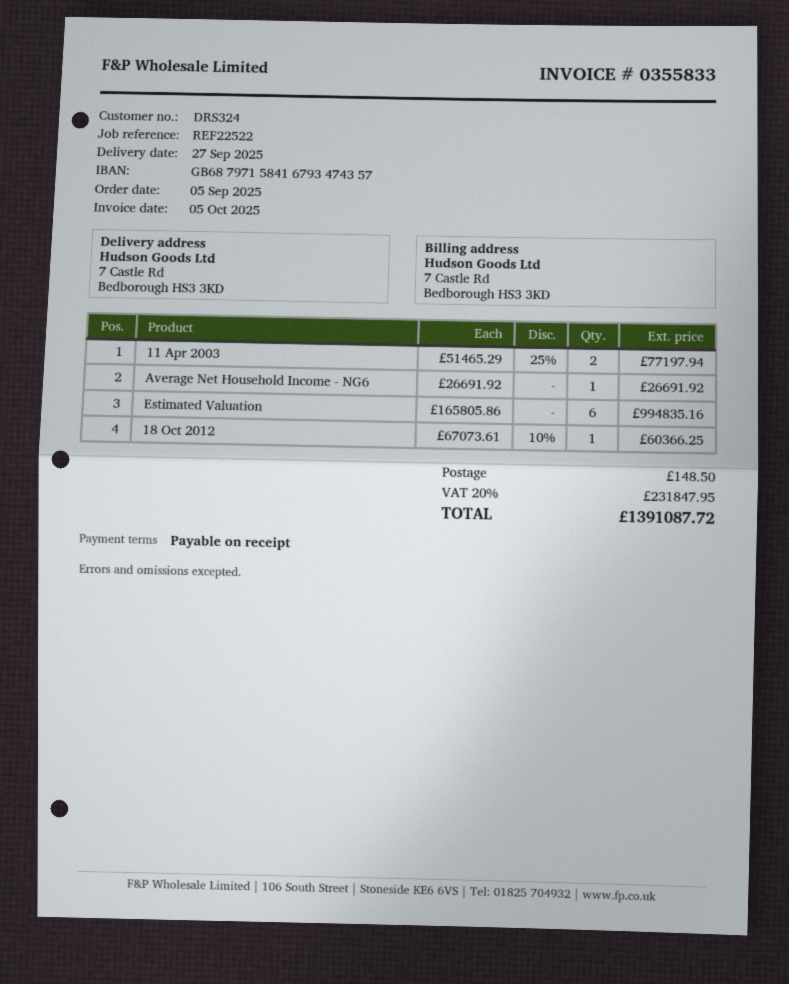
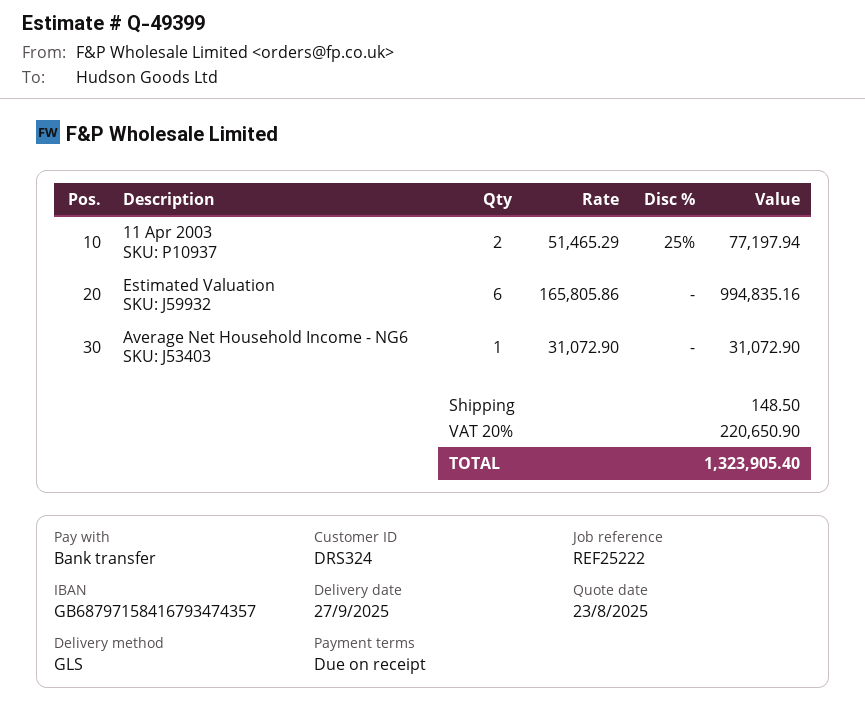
reference: REF22522 -> REF25222
Average Net Household Income - NG6: 1 x 26691.92 = 26691.92 -> 1 x 31072.90 = 31072.90
18 Oct 2012: 1 x 67073.61 - 10% = 60366.25 -> none
tax: 20% = 231847.95 -> 20% = 220650.90
total: 1391087.72 -> 1323905.40

